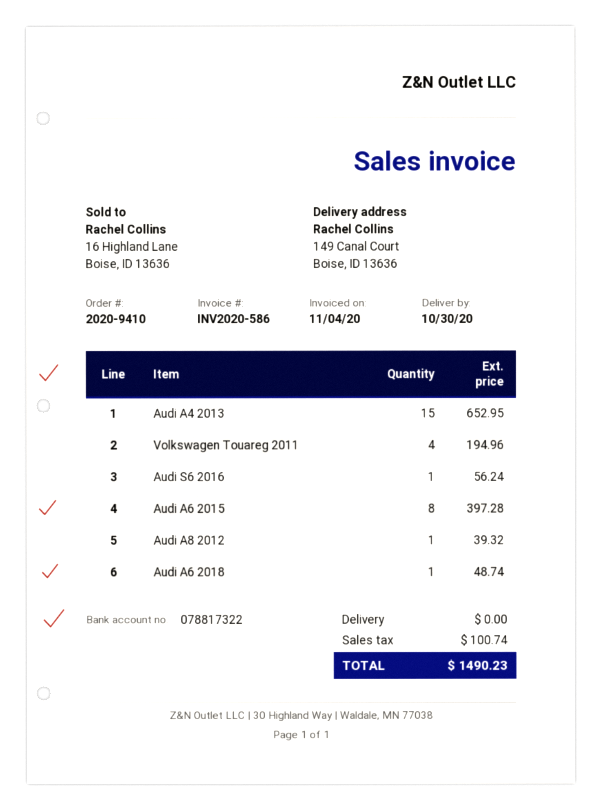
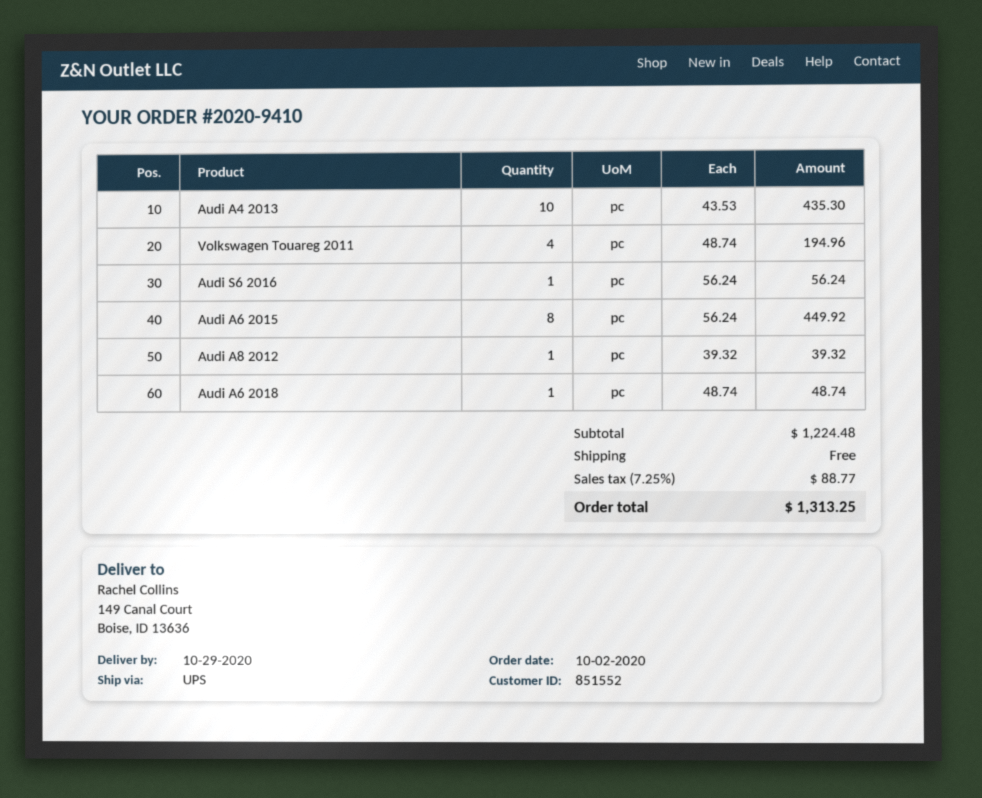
delivery date: 2020-10-30 -> 2020-10-29
Audi A4 2013: 15 for 652.95 -> 10 for 435.30
Audi A6 2015: 8 for 397.28 -> 8 for 449.92
tax: 100.74 -> 88.77
total: 1490.23 -> 1313.25

